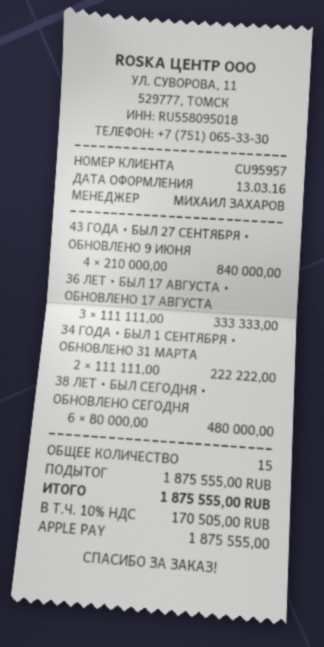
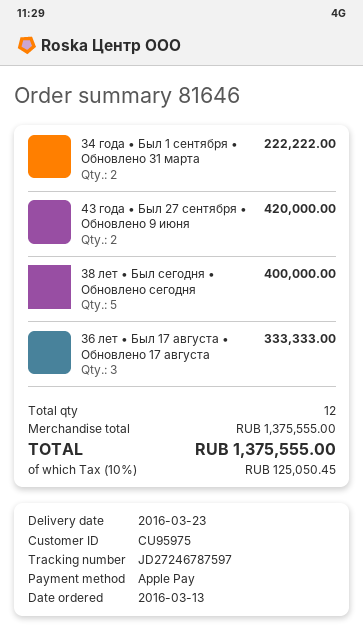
customer number: CU95957 -> CU95975
43 ГОДА • БЫЛ 27 СЕНТЯБРЯ • ОБНОВЛЕНО 9 ИЮНЯ: 4 for 840000.00 -> 2 for 420000.00
38 ЛЕТ • БЫЛ СЕГОДНЯ • ОБНОВЛЕНО СЕГОДНЯ: 6 for 480000.00 -> 5 for 400000.00
total quantity: 15 -> 12
subtotal: 1875555.00 -> 1375555.00
tax: 10% = 170505.00 -> 10% = 125050.45
total: 1875555.00 -> 1375555.00

